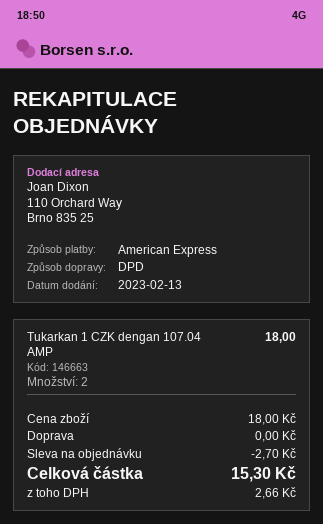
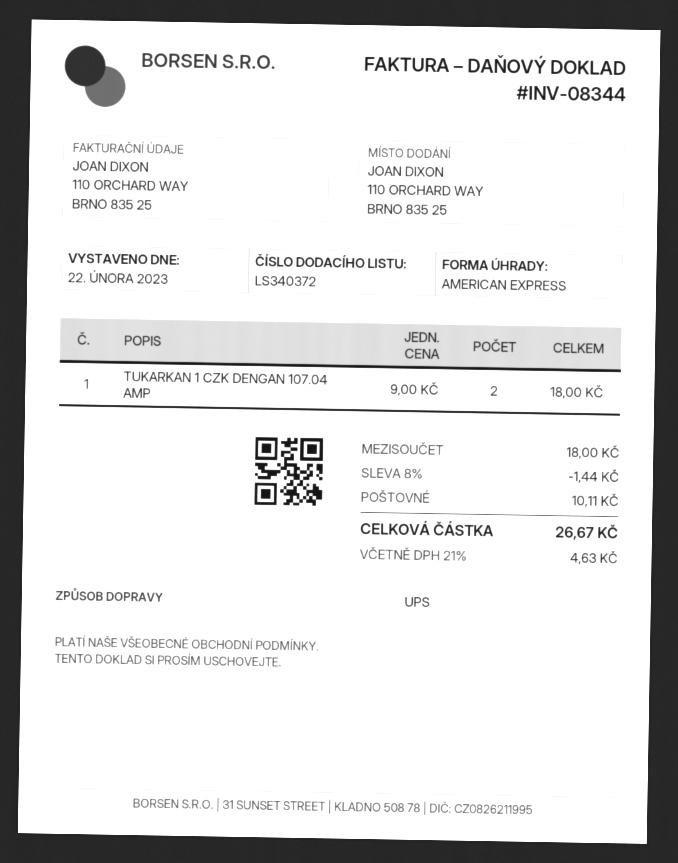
shipping method: DPD -> UPS
discount: 2.70 -> 1.44
shipping: 0.00 -> 10.11
tax: 2.66 -> 4.63
total: 15.30 -> 26.67

